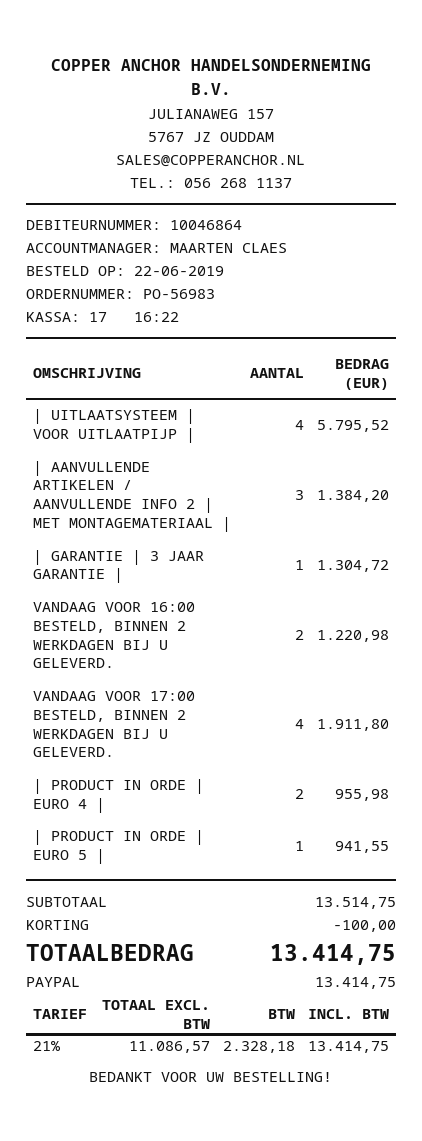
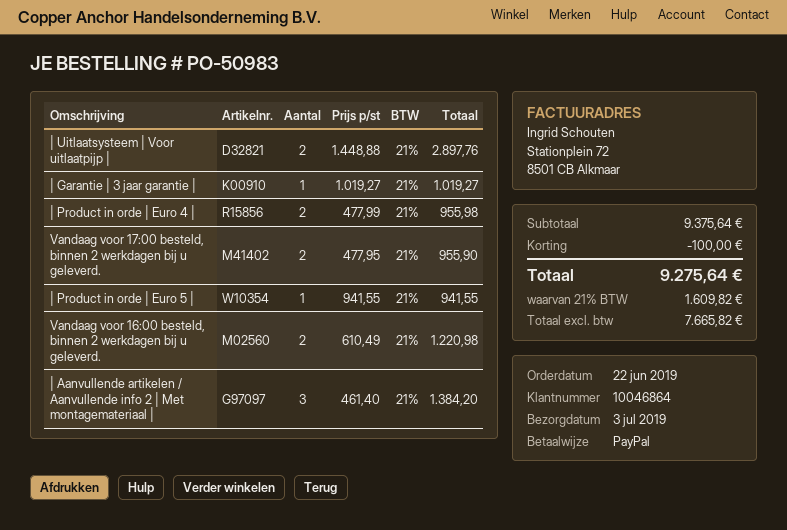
order number: PO-56983 -> PO-50983
| UITLAATSYSTEEM | VOOR UITLAATPIJP |: 4 for 5795.52 -> 2 for 2897.76
| GARANTIE | 3 JAAR GARANTIE |: 1 for 1304.72 -> 1 for 1019.27
VANDAAG VOOR 17:00 BESTELD, BINNEN 2 WERKDAGEN BIJ U GELEVERD.: 4 for 1911.80 -> 2 for 955.90
subtotal: 13514.75 -> 9375.64
net: 11086.57 -> 7665.82
tax: 21% = 2328.18 -> 21% = 1609.82
total: 13414.75 -> 9275.64

